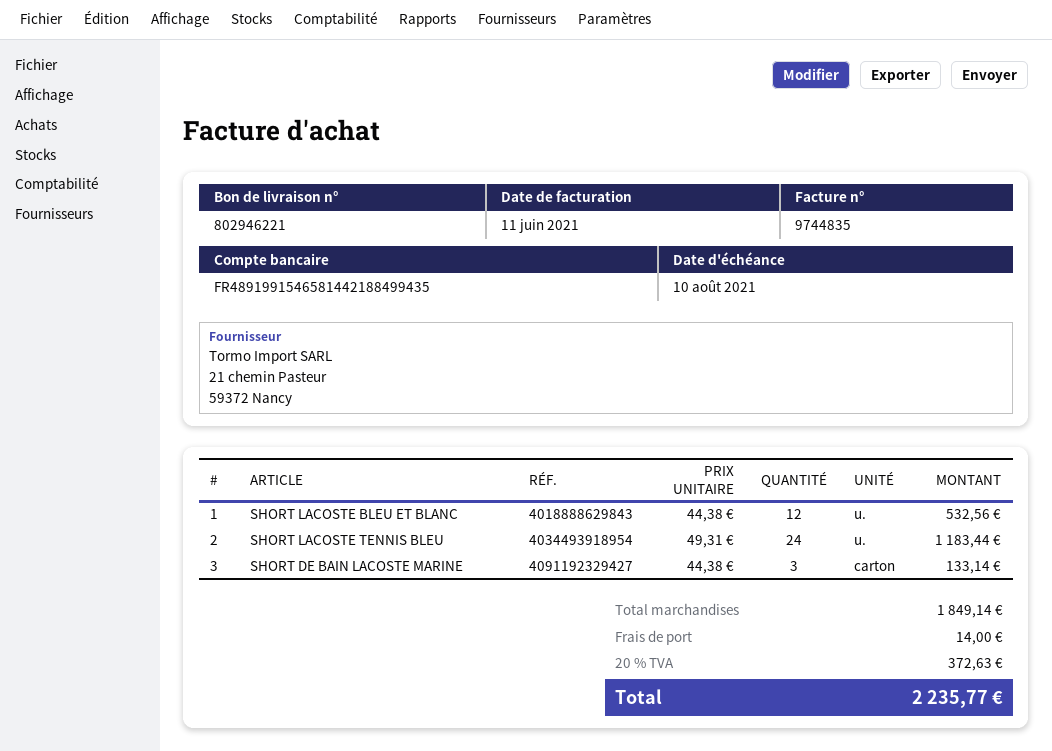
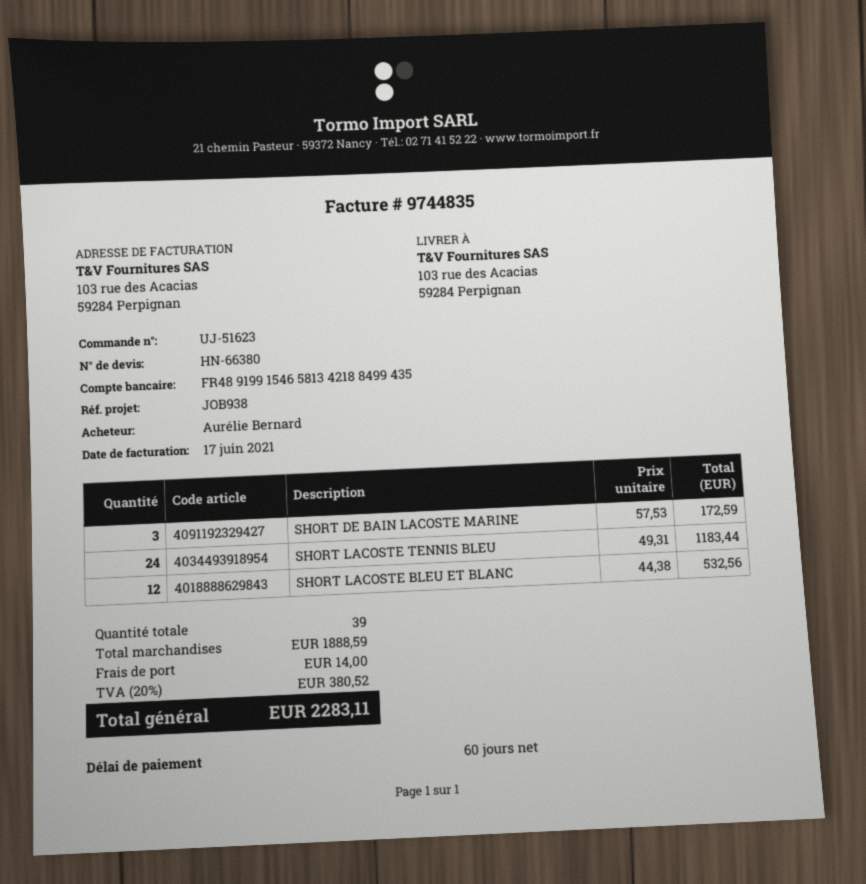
invoice date: 2021-06-11 -> 2021-06-17
bank account: FR4891991546581442188499435 -> FR4891991546581342188499435
SHORT DE BAIN LACOSTE MARINE: 3 x 44.38 = 133.14 -> 3 x 57.53 = 172.59
subtotal: 1849.14 -> 1888.59
tax: 20% = 372.63 -> 20% = 380.52
total: 2235.77 -> 2283.11

